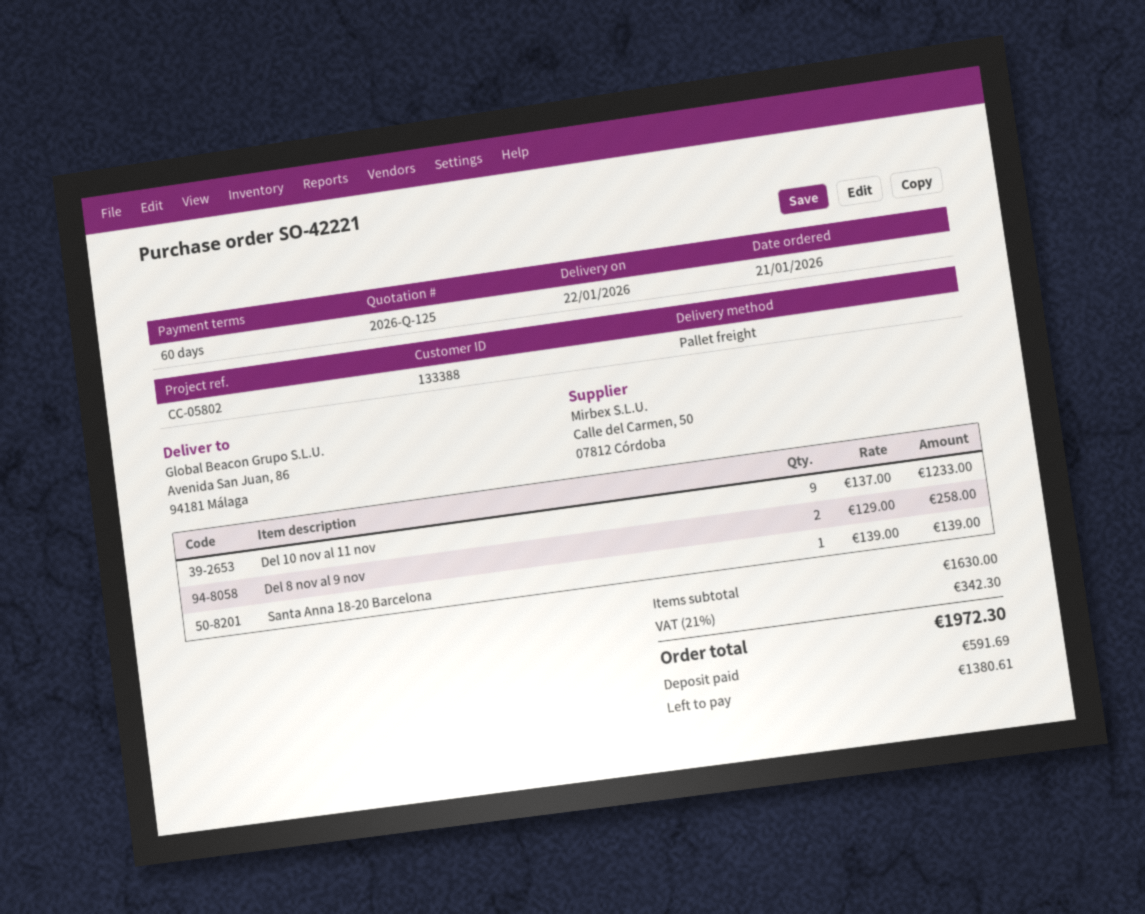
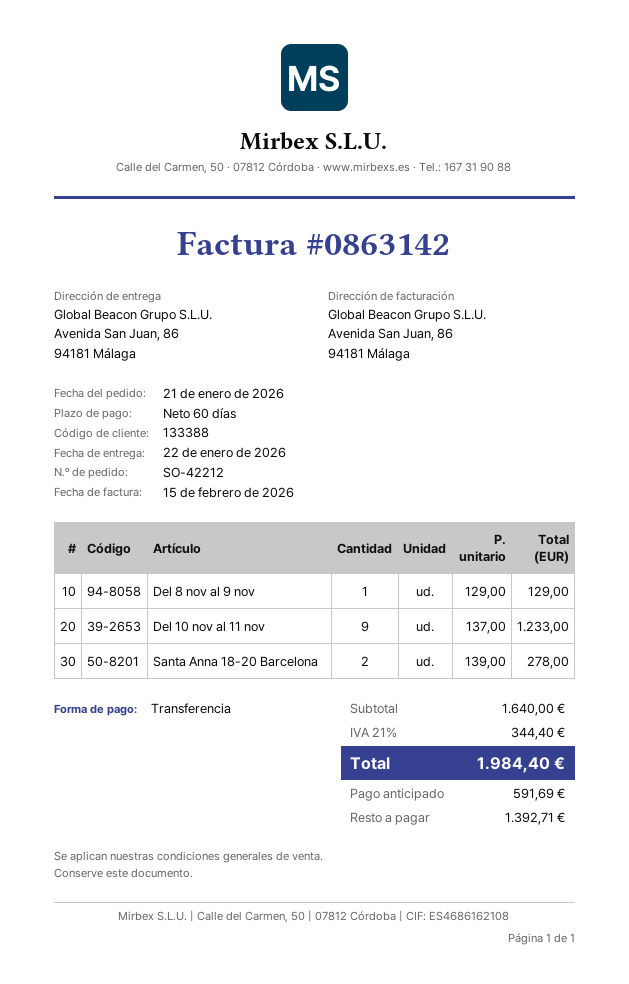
order number: SO-42221 -> SO-42212
Del 8 nov al 9 nov: 2 x 129.00 = 258.00 -> 1 x 129.00 = 129.00
Santa Anna 18-20 Barcelona: 1 x 139.00 = 139.00 -> 2 x 139.00 = 278.00
subtotal: 1630.00 -> 1640.00
tax: 21% = 342.30 -> 21% = 344.40
total: 1972.30 -> 1984.40
balance: 1380.61 -> 1392.71

